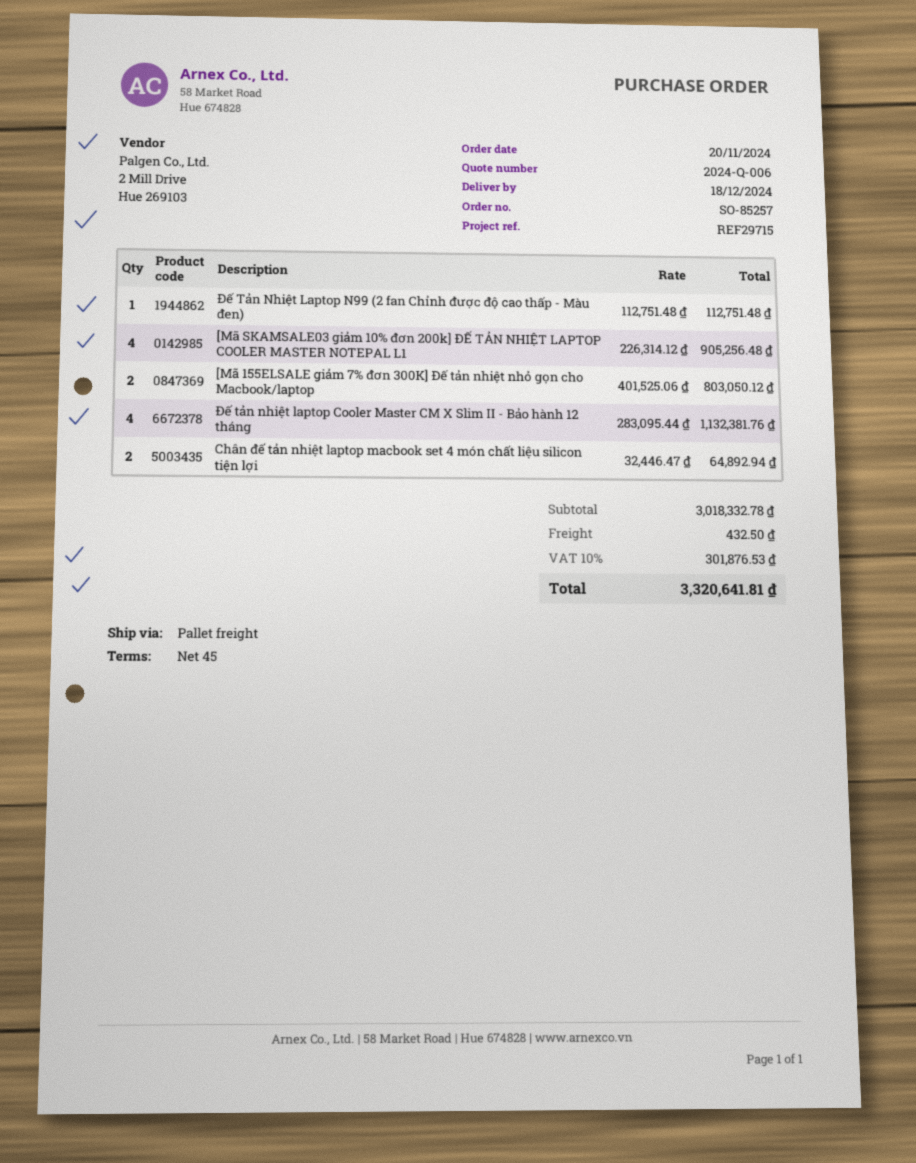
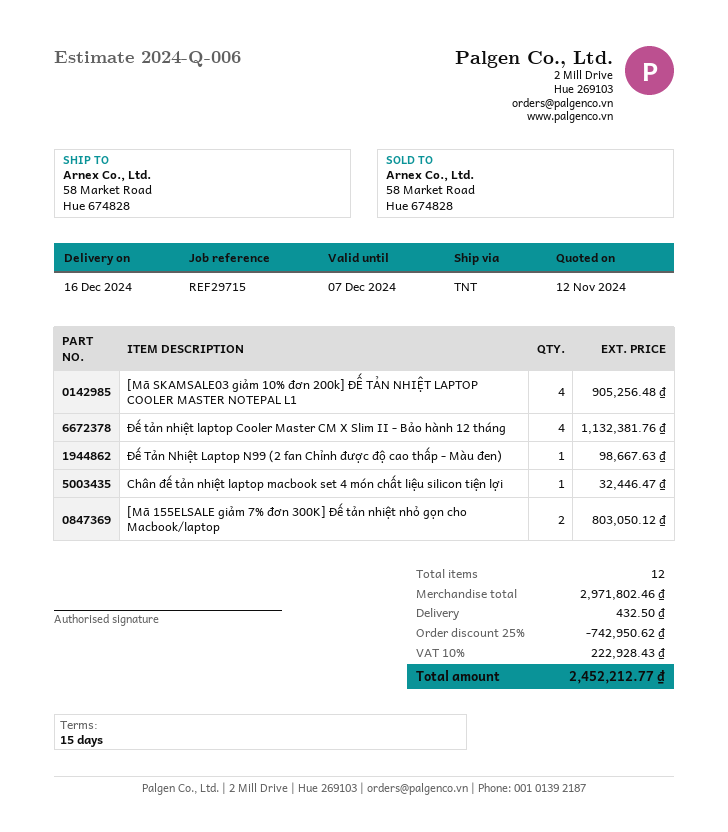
delivery date: 2024-12-18 -> 2024-12-16
payment terms: 45 days -> 15 days
shipping method: pallet freight -> TNT
Đế Tản Nhiệt Laptop N99 (2 fan Chỉnh được độ cao thấp - Màu đen): 1 for 112751.48 -> 1 for 98667.63
Chân đế tản nhiệt laptop macbook set 4 món chất liệu silicon tiện lợi: 2 for 64892.94 -> 1 for 32446.47
subtotal: 3018332.78 -> 2971802.46
discount: none -> 25% = 742950.62
tax: 10% = 301876.53 -> 10% = 222928.43
total: 3320641.81 -> 2452212.77

